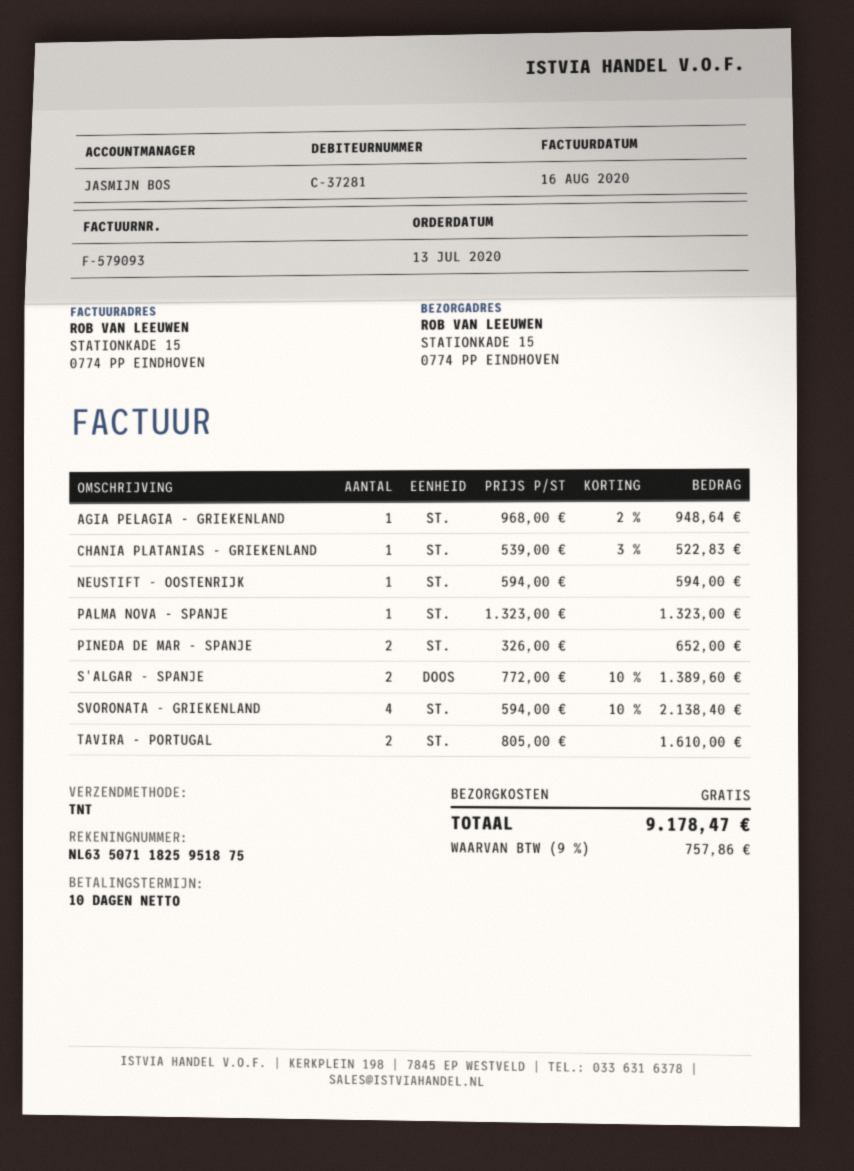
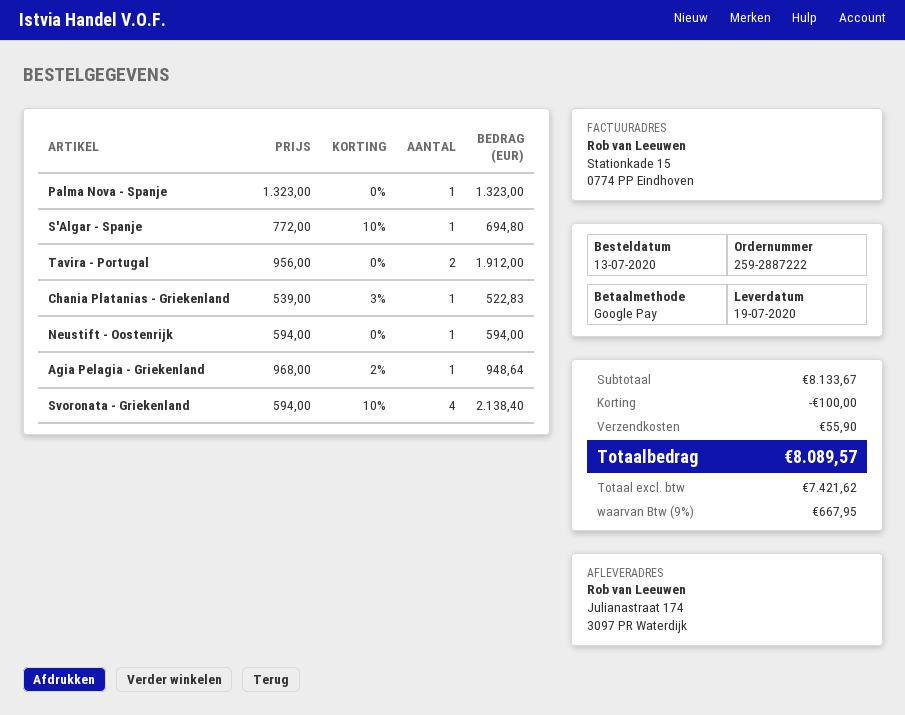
ship to: STATIONKADE 15, 0774 PP EINDHOVEN -> Julianastraat 174, 3097 PR Waterdijk
PINEDA DE MAR - SPANJE: 2 x 326.00 = 652.00 -> none
S'ALGAR - SPANJE: 2 x 772.00 - 10% = 1389.60 -> 1 x 772.00 - 10% = 694.80
TAVIRA - PORTUGAL: 2 x 805.00 = 1610.00 -> 2 x 956.00 = 1912.00
discount: none -> 100.00
shipping: 0.00 -> 55.90
tax: 9% = 757.86 -> 9% = 667.95
total: 9178.47 -> 8089.57

